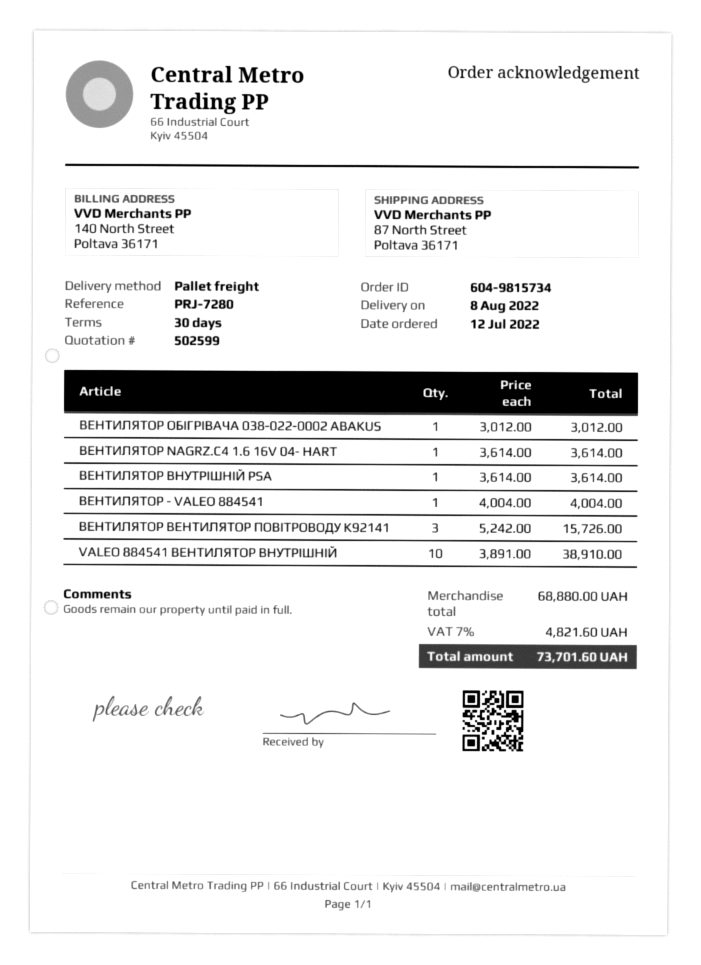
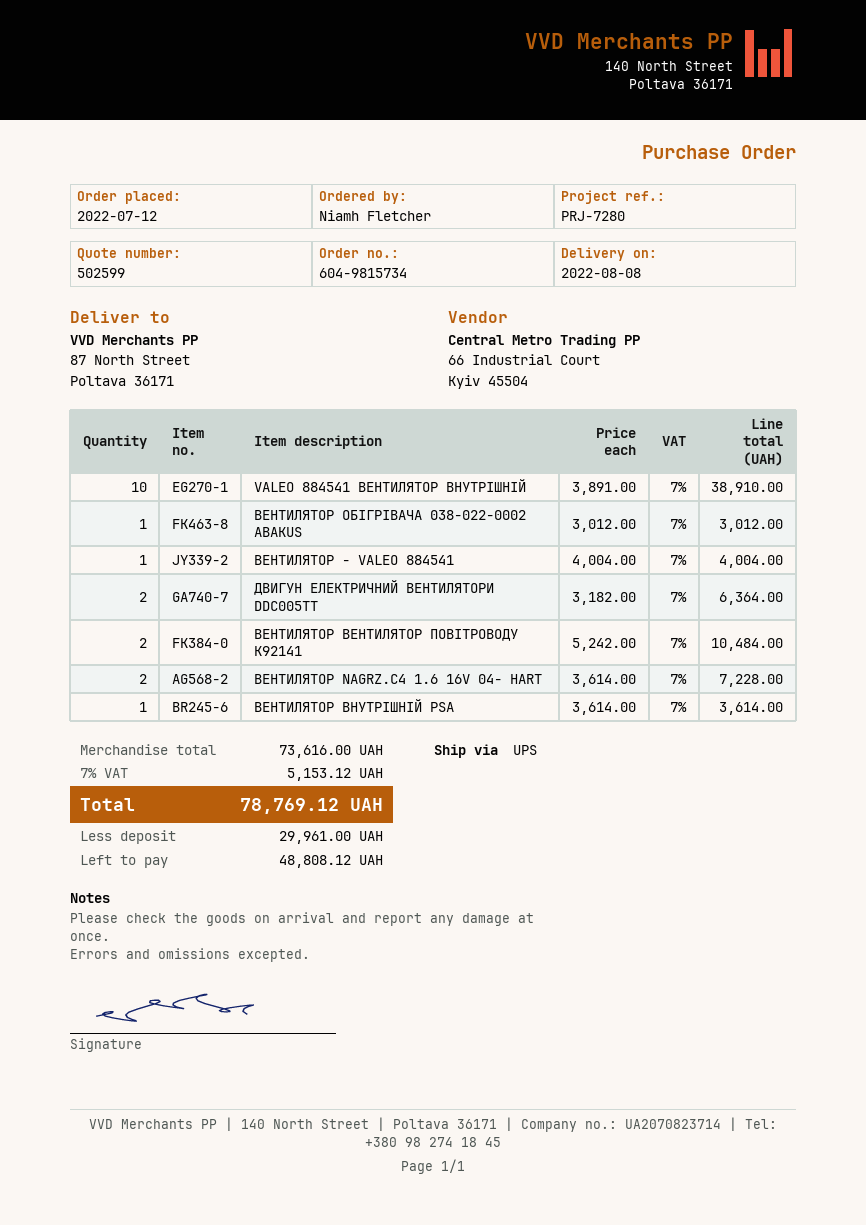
shipping method: pallet freight -> UPS
ВЕНТИЛЯТОР NAGRZ.C4 1.6 16V 04- HART: 1 x 3614.00 = 3614.00 -> 2 x 3614.00 = 7228.00
ВЕНТИЛЯТОР ВЕНТИЛЯТОР ПОВІТРОВОДУ K92141: 3 x 5242.00 = 15726.00 -> 2 x 5242.00 = 10484.00
ДВИГУН ЕЛЕКТРИЧНИЙ ВЕНТИЛЯТОРИ DDC005TT: none -> 2 x 3182.00 = 6364.00
subtotal: 68880.00 -> 73616.00
tax: 7% = 4821.60 -> 7% = 5153.12
total: 73701.60 -> 78769.12

